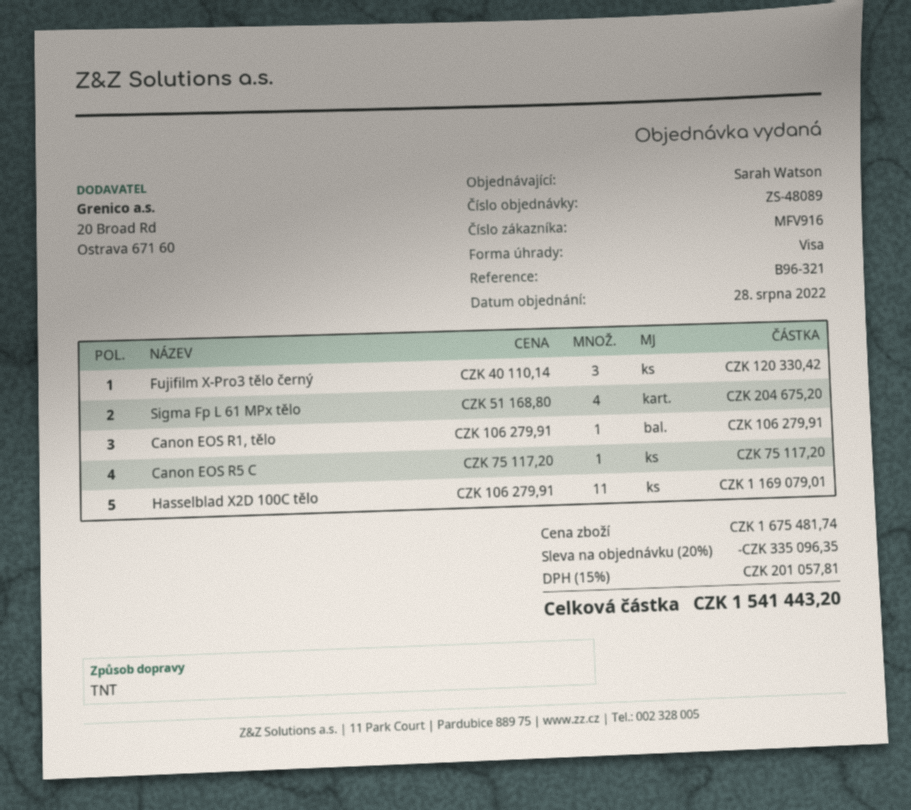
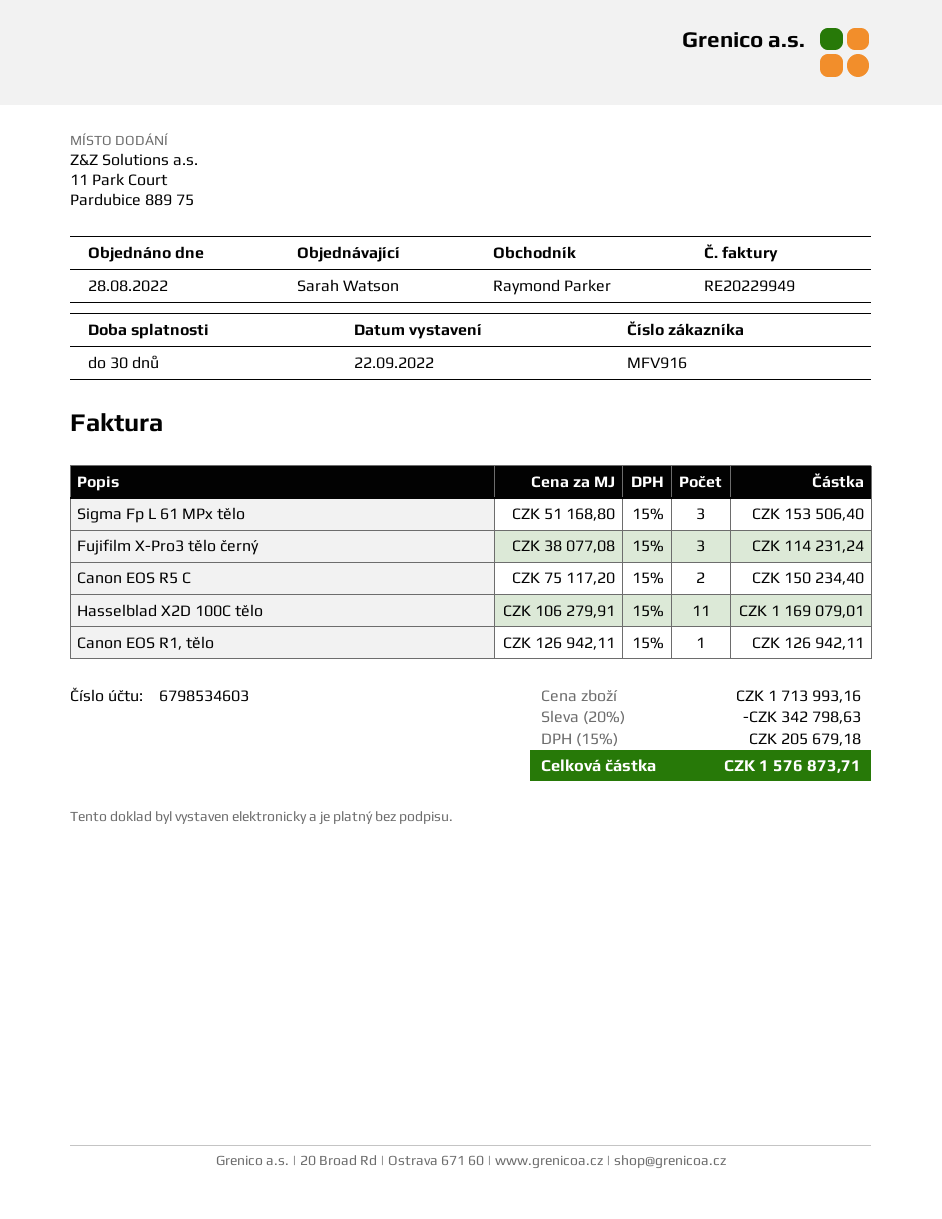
Fujifilm X-Pro3 tělo černý: 3 x 40110.14 = 120330.42 -> 3 x 38077.08 = 114231.24
Sigma Fp L 61 MPx tělo: 4 x 51168.80 = 204675.20 -> 3 x 51168.80 = 153506.40
Canon EOS R1, tělo: 1 x 106279.91 = 106279.91 -> 1 x 126942.11 = 126942.11
Canon EOS R5 C: 1 x 75117.20 = 75117.20 -> 2 x 75117.20 = 150234.40
subtotal: 1675481.74 -> 1713993.16
discount: 20% = 335096.35 -> 20% = 342798.63
tax: 15% = 201057.81 -> 15% = 205679.18
total: 1541443.20 -> 1576873.71

